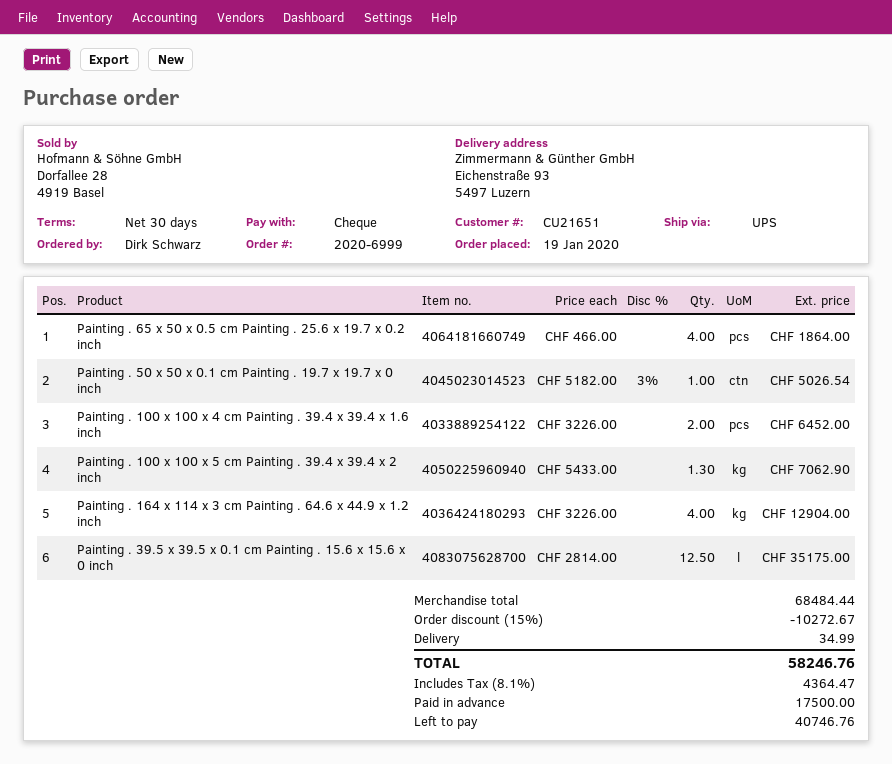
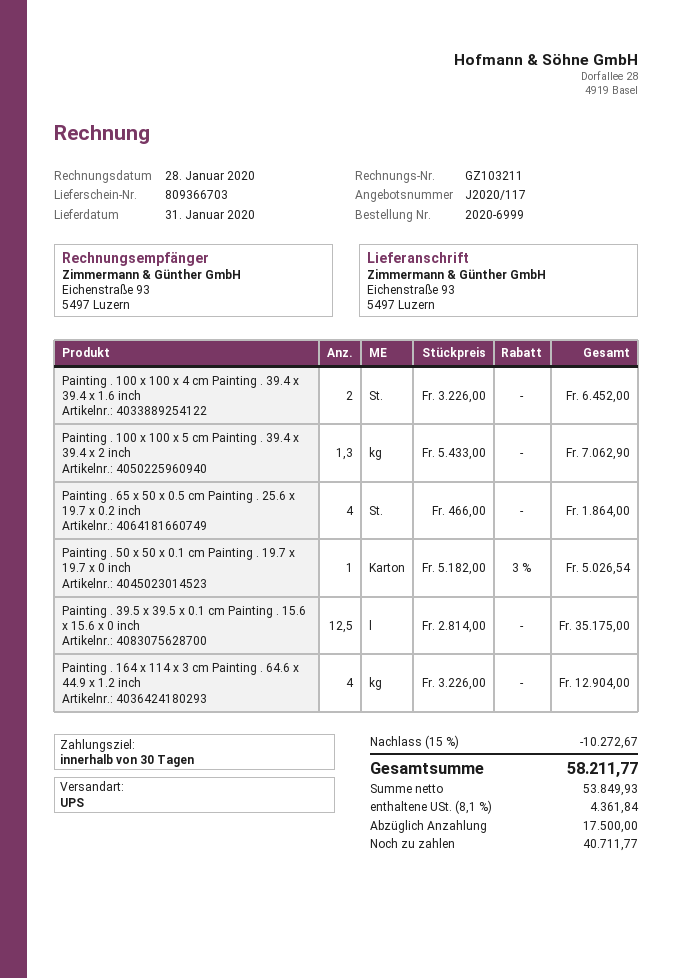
shipping: 34.99 -> none
tax: 8.1% = 4364.47 -> 8.1% = 4361.84
total: 58246.76 -> 58211.77
balance: 40746.76 -> 40711.77

